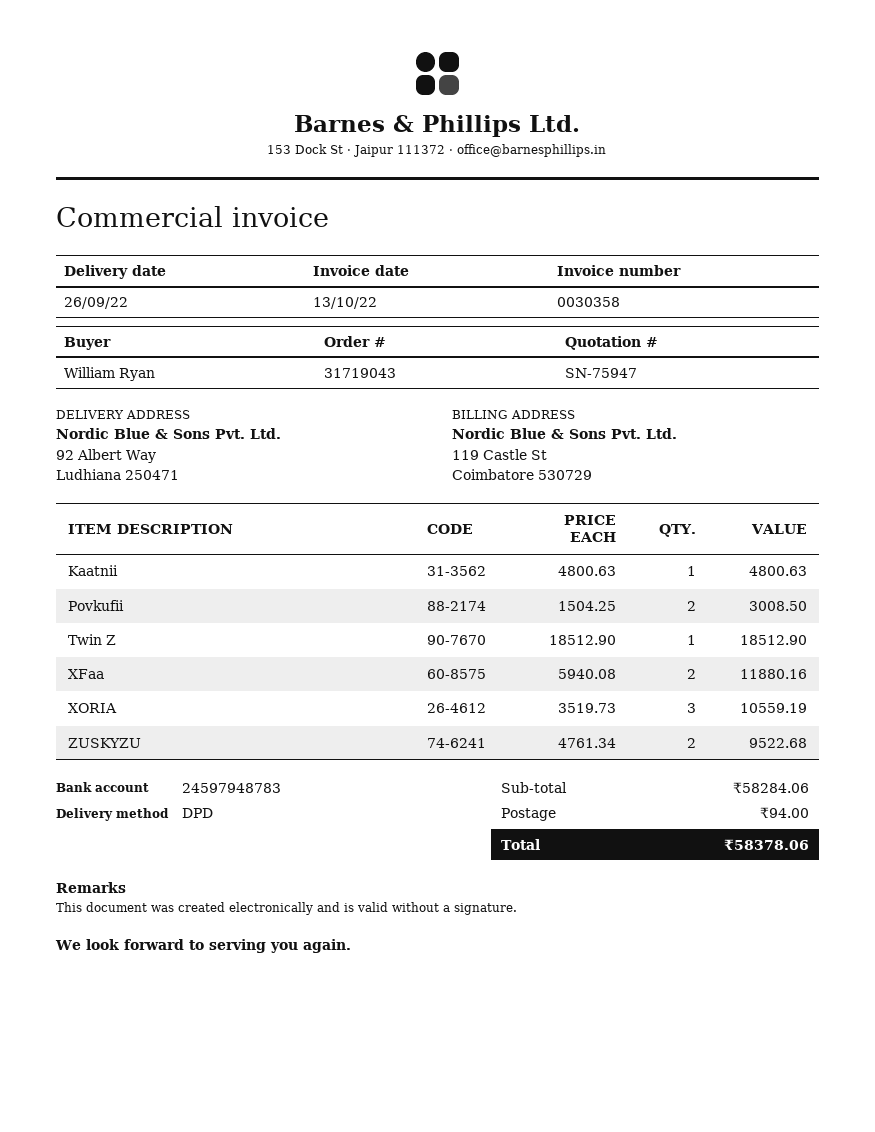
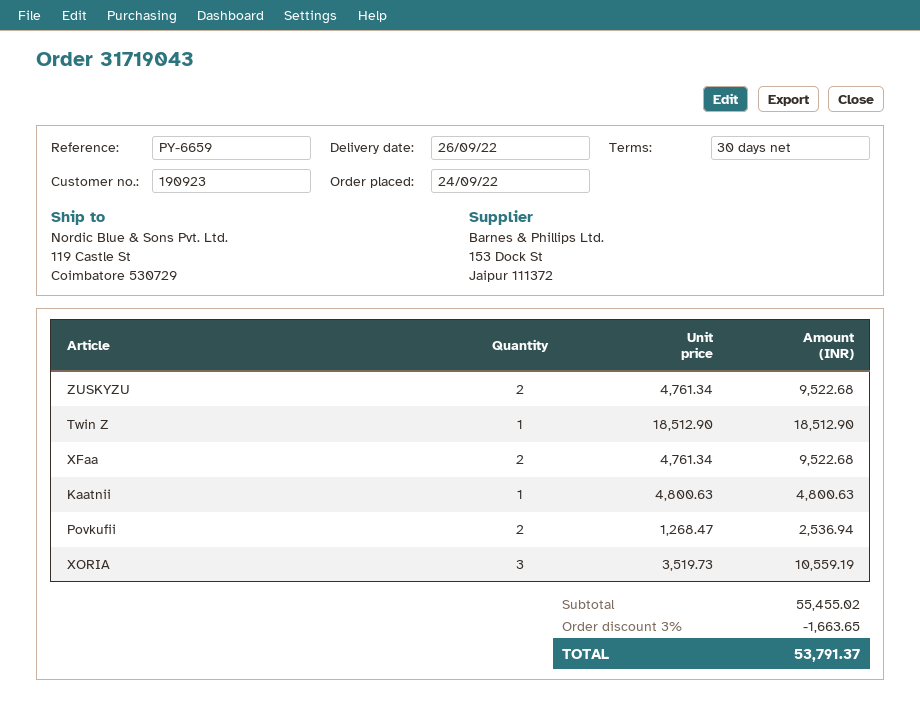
ship to: 92 Albert Way, Ludhiana 250471 -> 119 Castle St, Coimbatore 530729
Povkufii: 2 x 1504.25 = 3008.50 -> 2 x 1268.47 = 2536.94
XFaa: 2 x 5940.08 = 11880.16 -> 2 x 4761.34 = 9522.68
subtotal: 58284.06 -> 55455.02
discount: none -> 3% = 1663.65
shipping: 94.00 -> none
total: 58378.06 -> 53791.37

